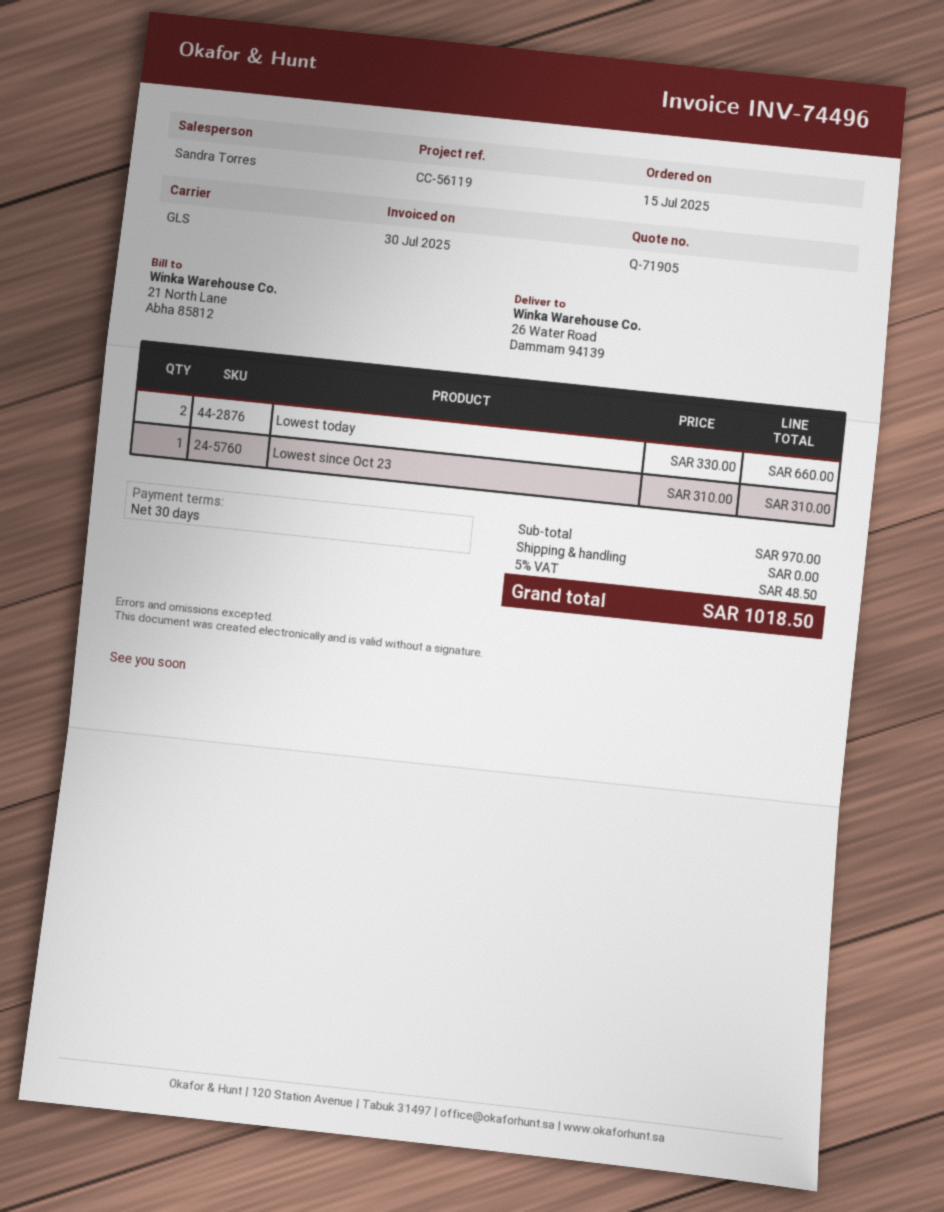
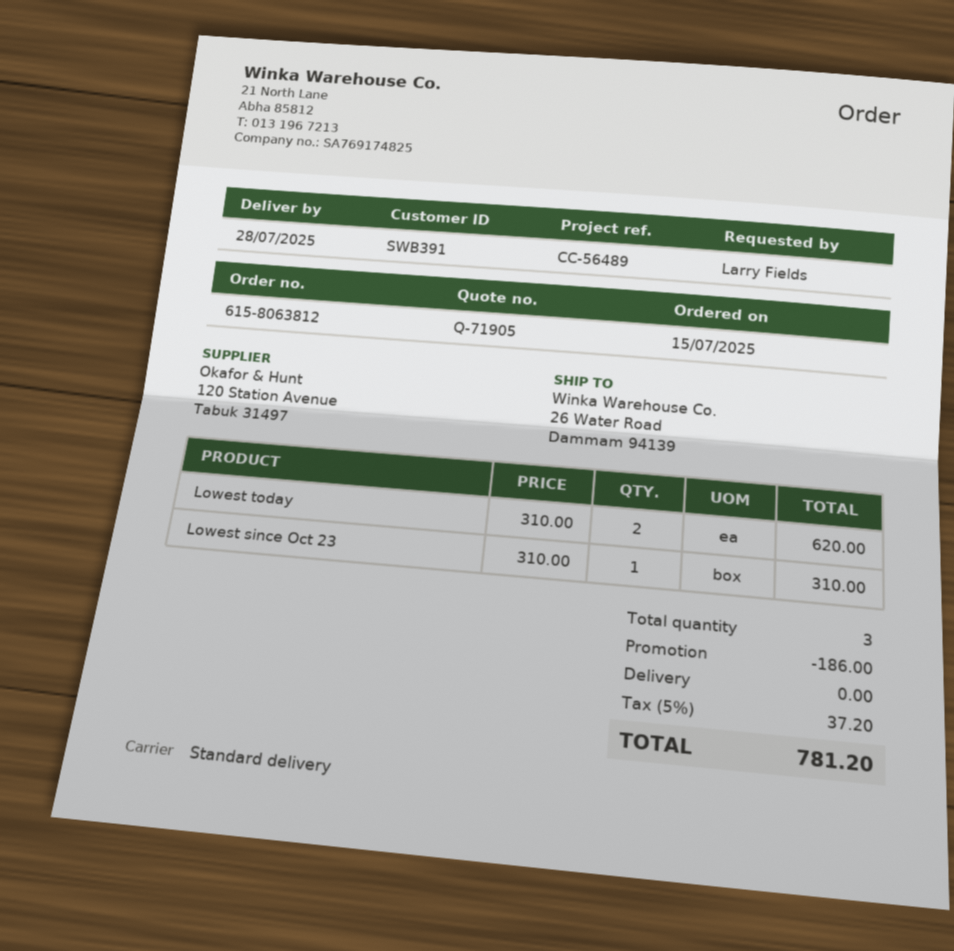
reference: CC-56119 -> CC-56489
shipping method: GLS -> standard
Lowest today: 2 x 330.00 = 660.00 -> 2 x 310.00 = 620.00
discount: none -> 186.00
tax: 5% = 48.50 -> 5% = 37.20
total: 1018.50 -> 781.20

